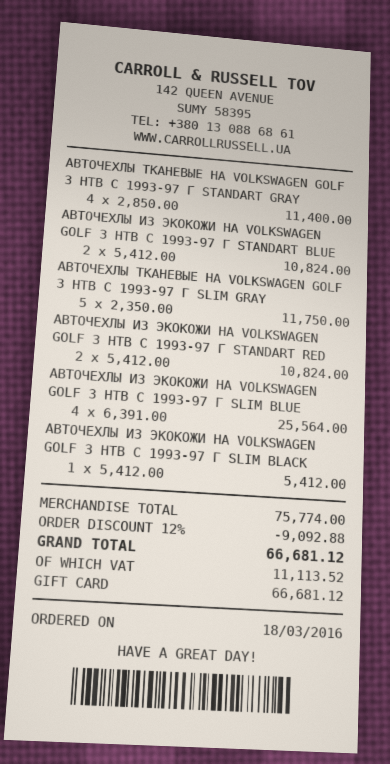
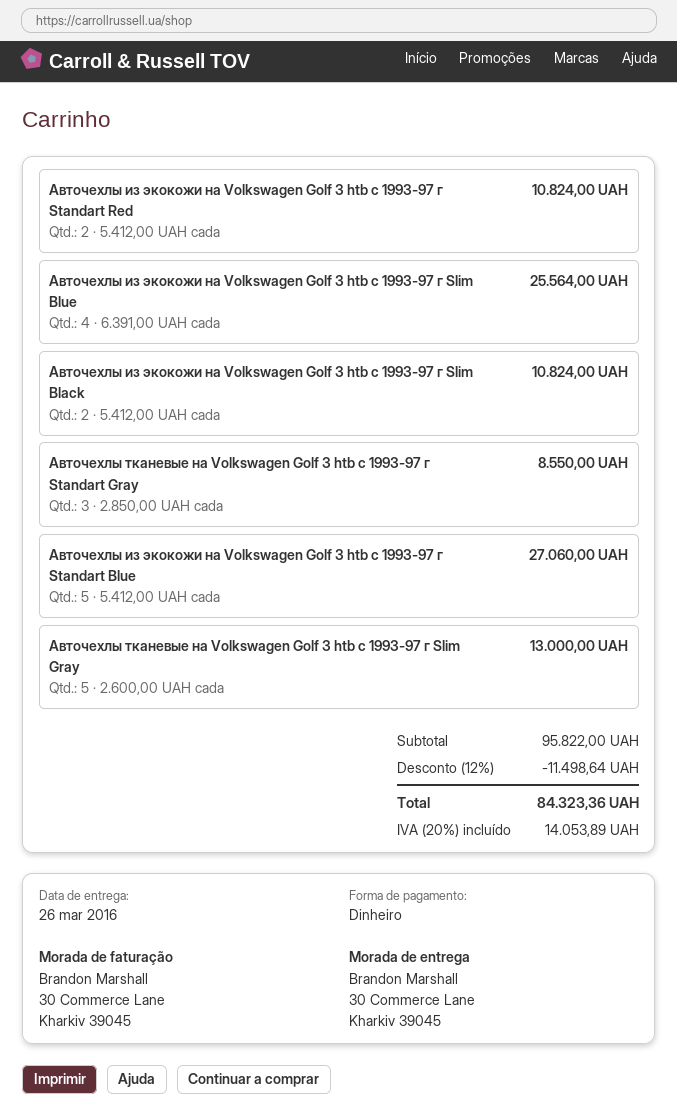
payment method: gift card -> cash
АВТОЧЕХЛЫ ТКАНЕВЫЕ НА VOLKSWAGEN GOLF 3 HTB C 1993-97 Г STANDART GRAY: 4 x 2850.00 = 11400.00 -> 3 x 2850.00 = 8550.00
АВТОЧЕХЛЫ ИЗ ЭКОКОЖИ НА VOLKSWAGEN GOLF 3 HTB C 1993-97 Г STANDART BLUE: 2 x 5412.00 = 10824.00 -> 5 x 5412.00 = 27060.00
АВТОЧЕХЛЫ ТКАНЕВЫЕ НА VOLKSWAGEN GOLF 3 HTB C 1993-97 Г SLIM GRAY: 5 x 2350.00 = 11750.00 -> 5 x 2600.00 = 13000.00
АВТОЧЕХЛЫ ИЗ ЭКОКОЖИ НА VOLKSWAGEN GOLF 3 HTB C 1993-97 Г SLIM BLACK: 1 x 5412.00 = 5412.00 -> 2 x 5412.00 = 10824.00
subtotal: 75774.00 -> 95822.00
discount: 12% = 9092.88 -> 12% = 11498.64
tax: 11113.52 -> 14053.89
total: 66681.12 -> 84323.36

